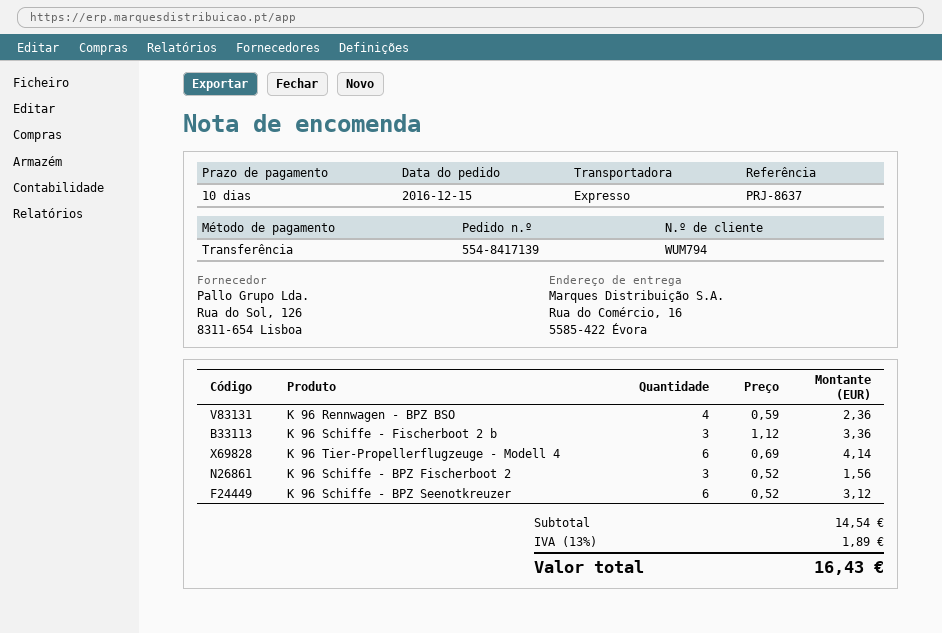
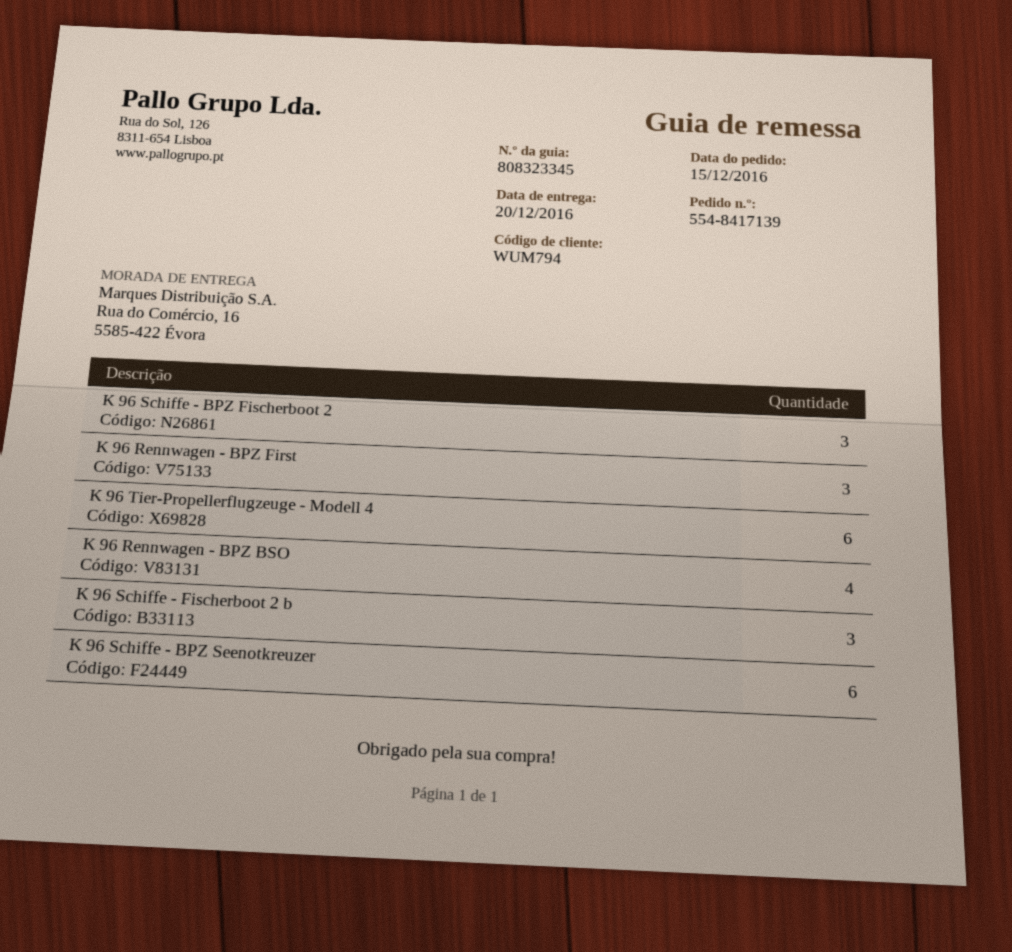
K 96 Rennwagen - BPZ First: none -> 3

